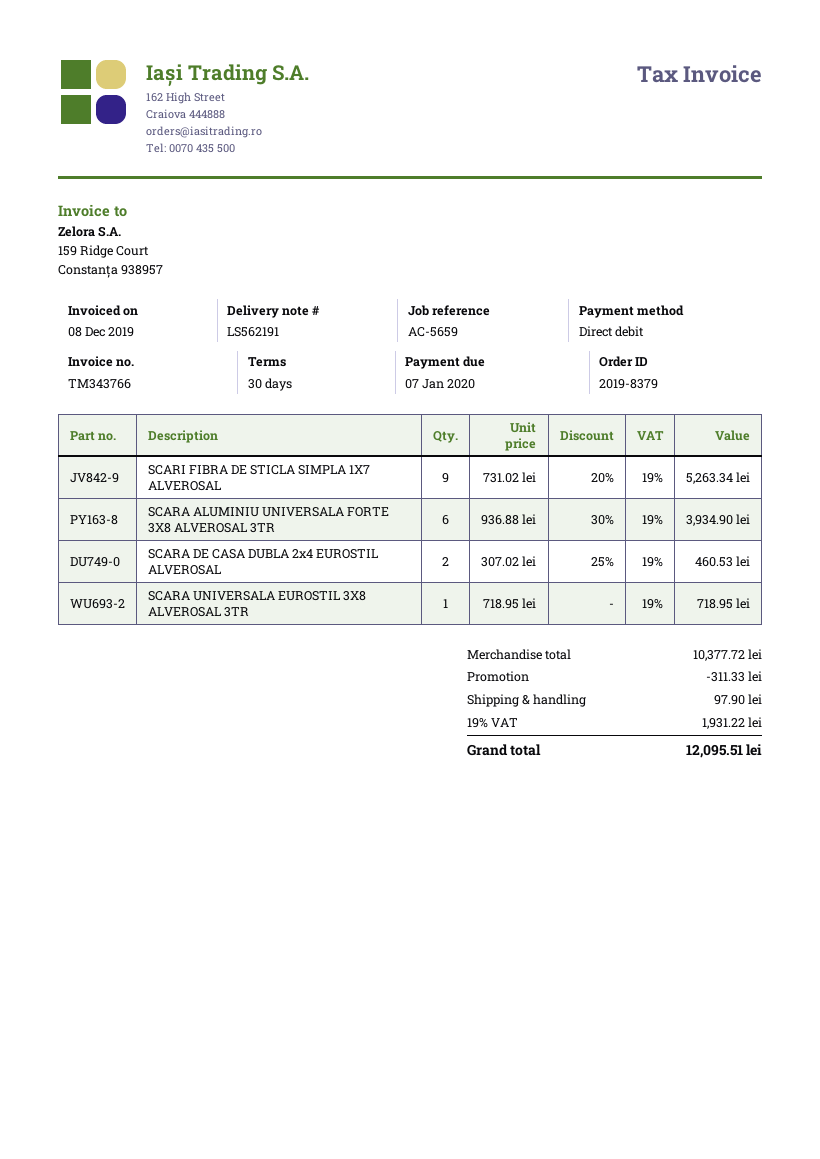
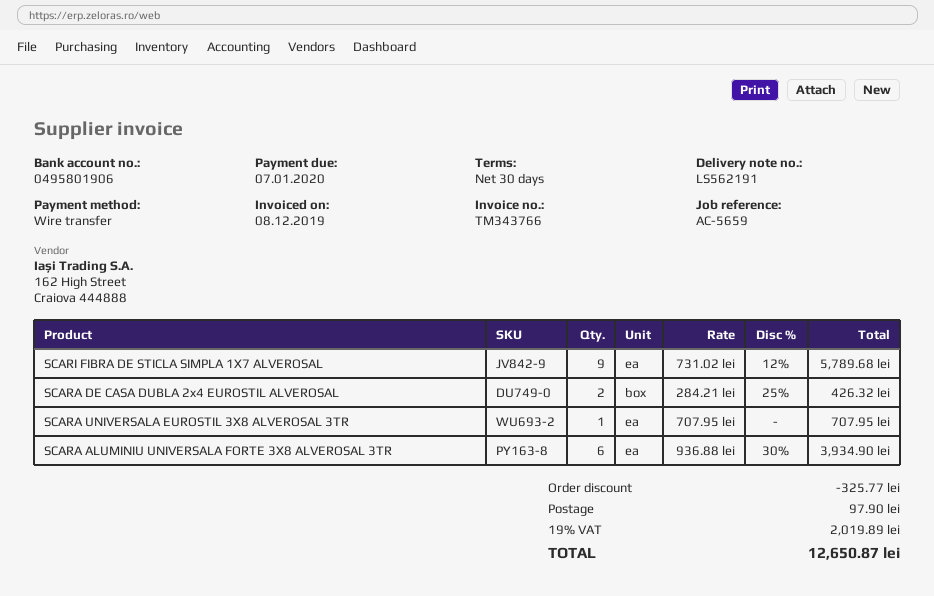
payment method: direct debit -> bank transfer
SCARI FIBRA DE STICLA SIMPLA 1X7 ALVEROSAL: 9 x 731.02 - 20% = 5263.34 -> 9 x 731.02 - 12% = 5789.68
SCARA DE CASA DUBLA 2x4 EUROSTIL ALVEROSAL: 2 x 307.02 - 25% = 460.53 -> 2 x 284.21 - 25% = 426.32
SCARA UNIVERSALA EUROSTIL 3X8 ALVEROSAL 3TR: 1 x 718.95 = 718.95 -> 1 x 707.95 = 707.95
discount: 311.33 -> 325.77
tax: 19% = 1931.22 -> 19% = 2019.89
total: 12095.51 -> 12650.87

